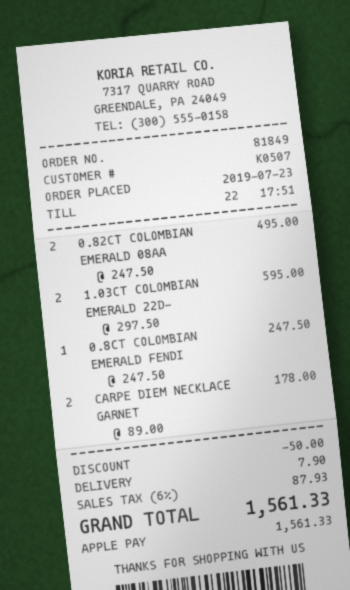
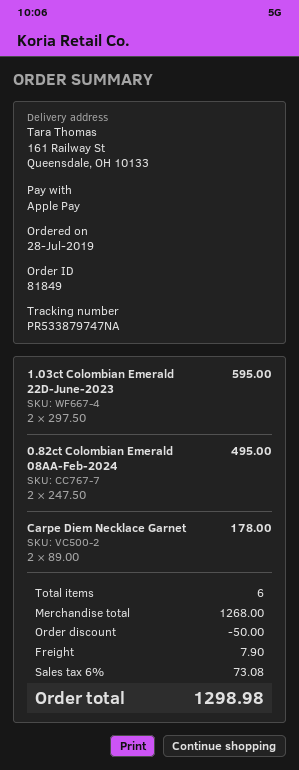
order date: 2019-07-23 -> 2019-07-28
0.8CT COLOMBIAN EMERALD FENDI: 1 x 247.50 = 247.50 -> none
tax: 6% = 87.93 -> 6% = 73.08
total: 1561.33 -> 1298.98

